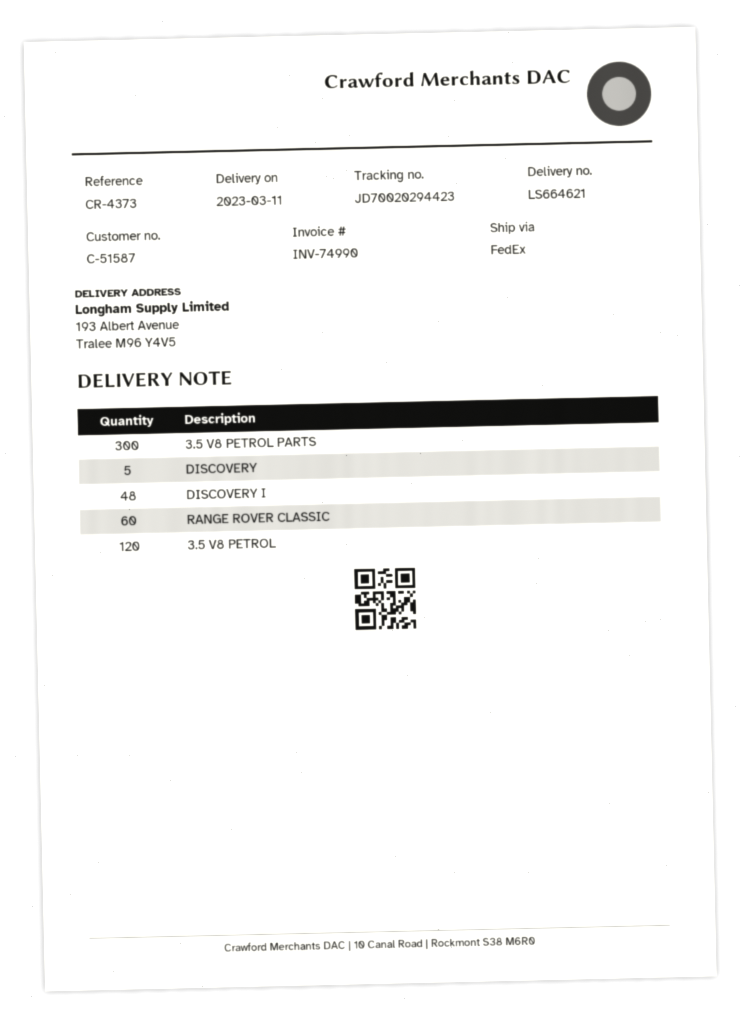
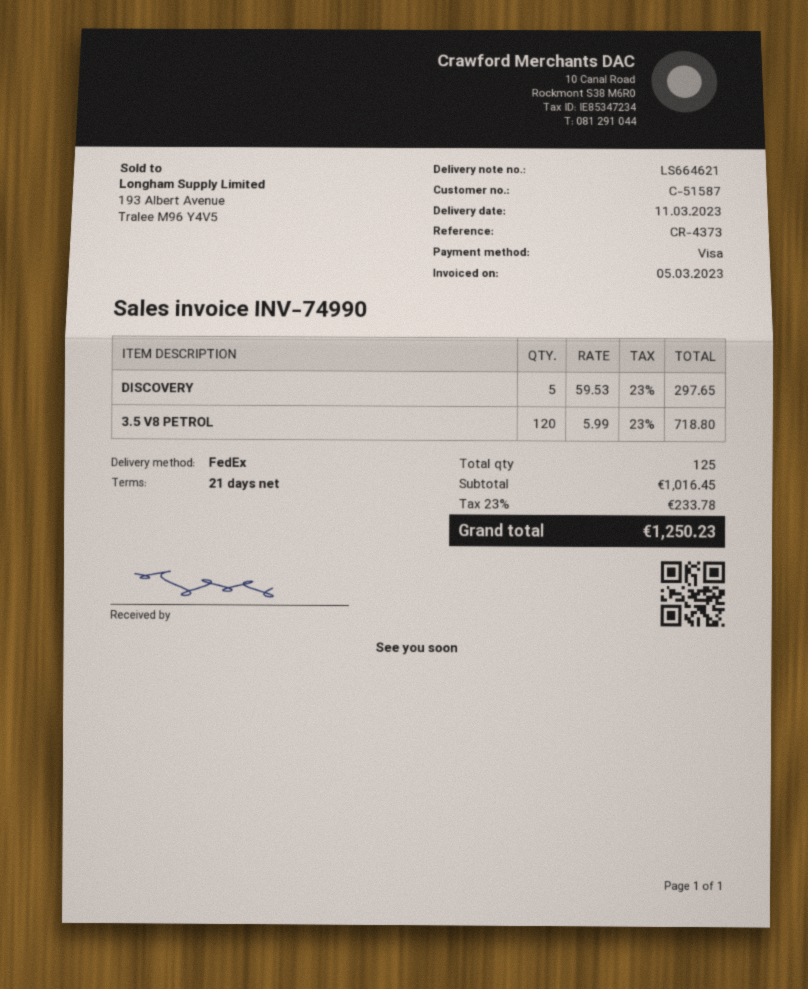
3.5 V8 PETROL PARTS: 300 -> none
DISCOVERY I: 48 -> none
RANGE ROVER CLASSIC: 60 -> none

